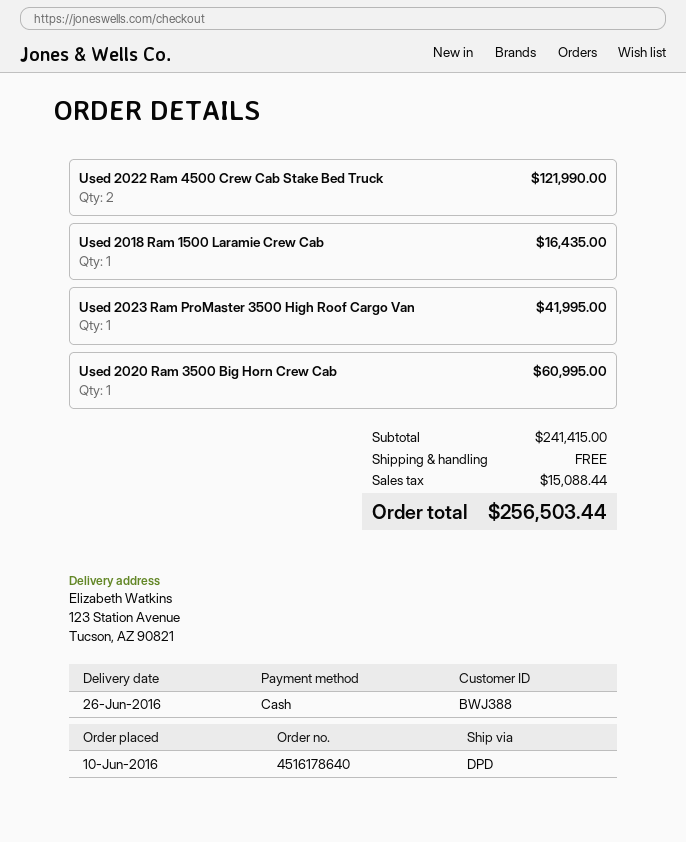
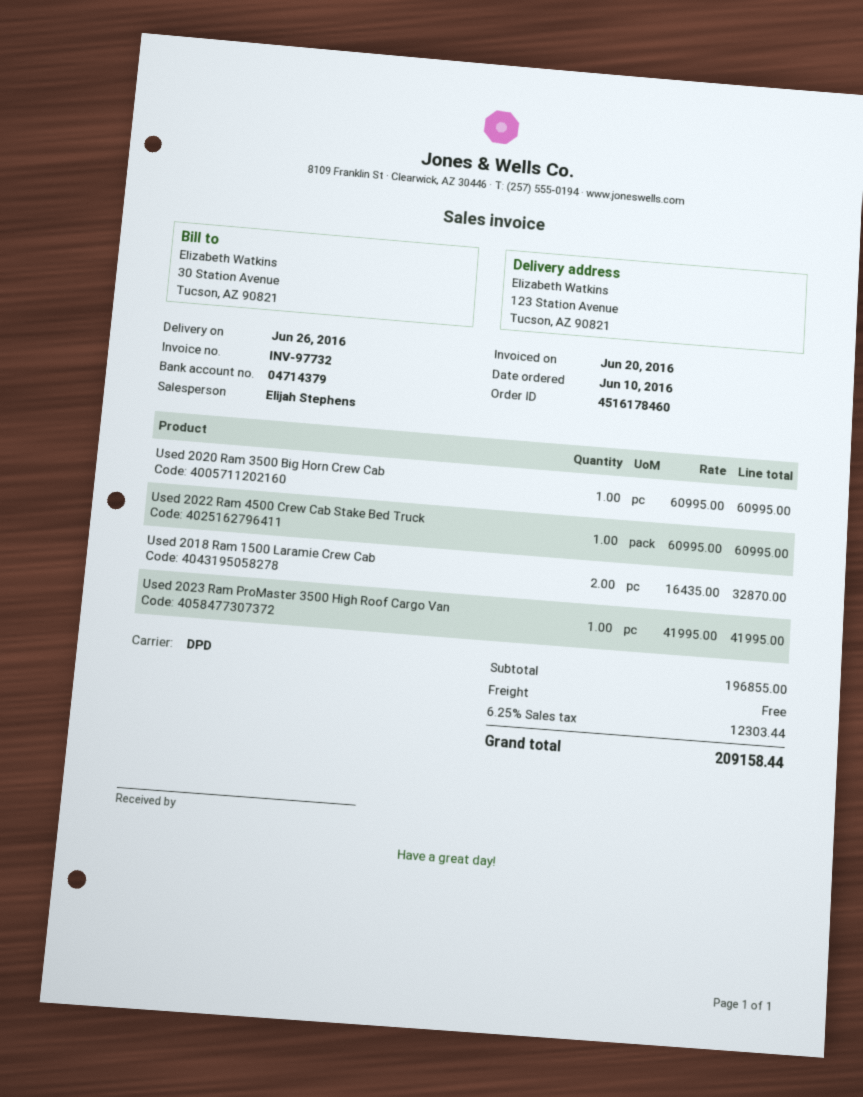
order number: 4516178640 -> 4516178460
Used 2022 Ram 4500 Crew Cab Stake Bed Truck: 2 for 121990.00 -> 1 for 60995.00
Used 2018 Ram 1500 Laramie Crew Cab: 1 for 16435.00 -> 2 for 32870.00
subtotal: 241415.00 -> 196855.00
tax: 15088.44 -> 12303.44
total: 256503.44 -> 209158.44

